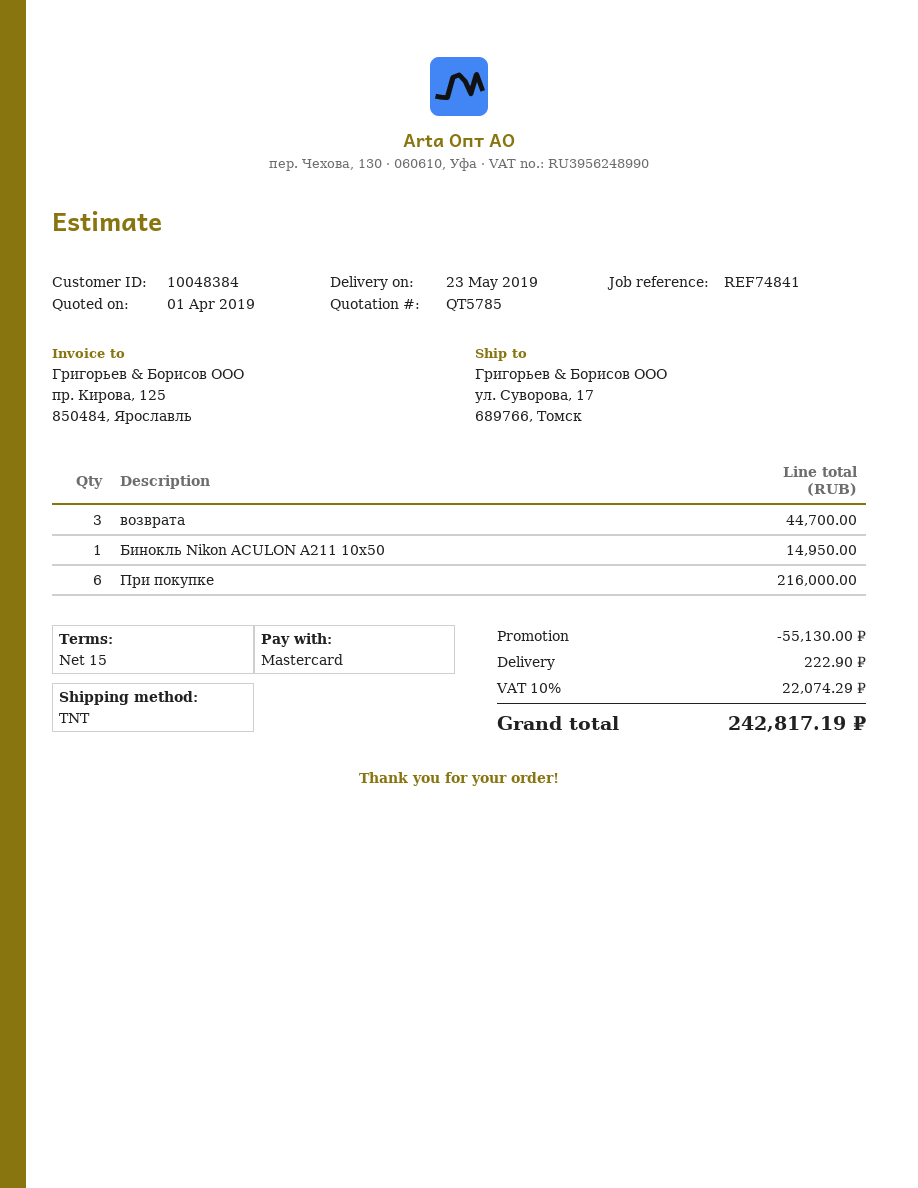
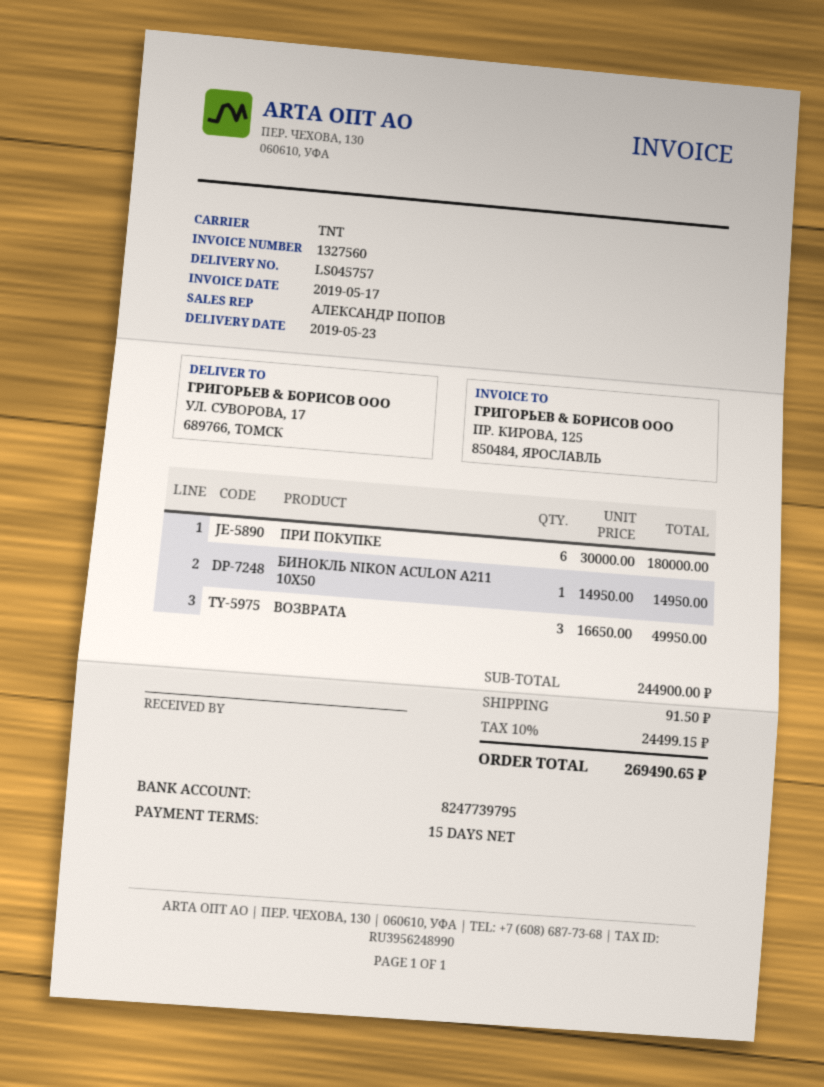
возврата: 3 for 44700.00 -> 3 for 49950.00
При покупке: 6 for 216000.00 -> 6 for 180000.00
discount: 55130.00 -> none
shipping: 222.90 -> 91.50
tax: 10% = 22074.29 -> 10% = 24499.15
total: 242817.19 -> 269490.65

